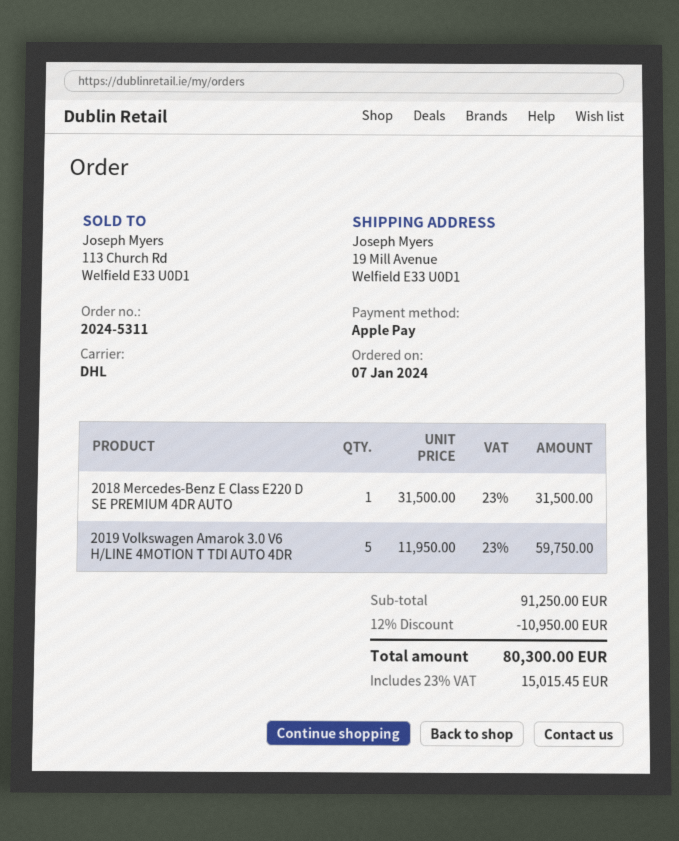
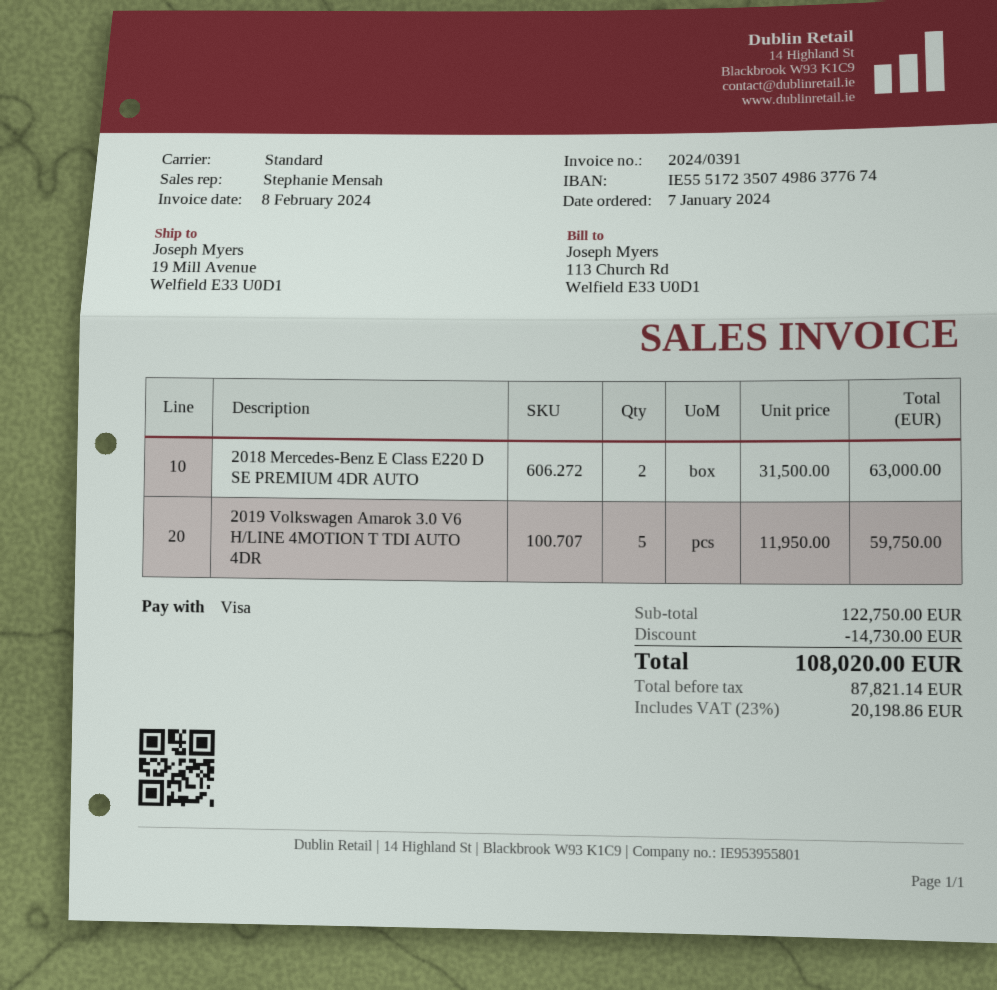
payment method: Apple Pay -> Visa
shipping method: DHL -> standard
2018 Mercedes-Benz E Class E220 D SE PREMIUM 4DR AUTO: 1 x 31500.00 = 31500.00 -> 2 x 31500.00 = 63000.00
subtotal: 91250.00 -> 122750.00
discount: 10950.00 -> 14730.00
tax: 23% = 15015.45 -> 23% = 20198.86
total: 80300.00 -> 108020.00

